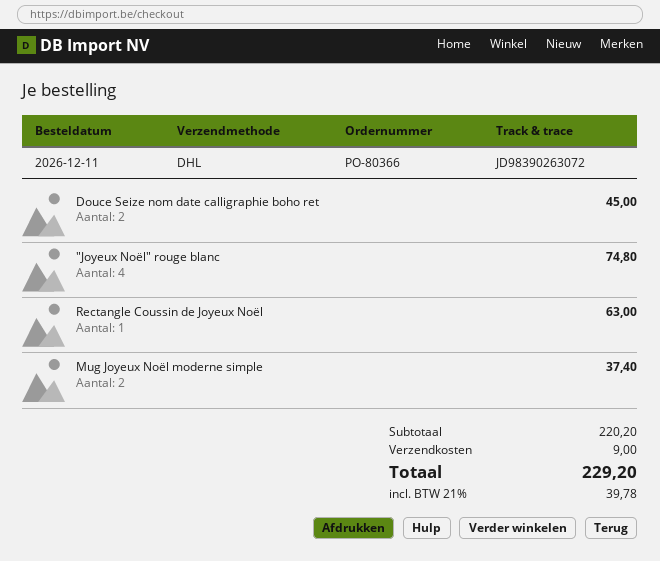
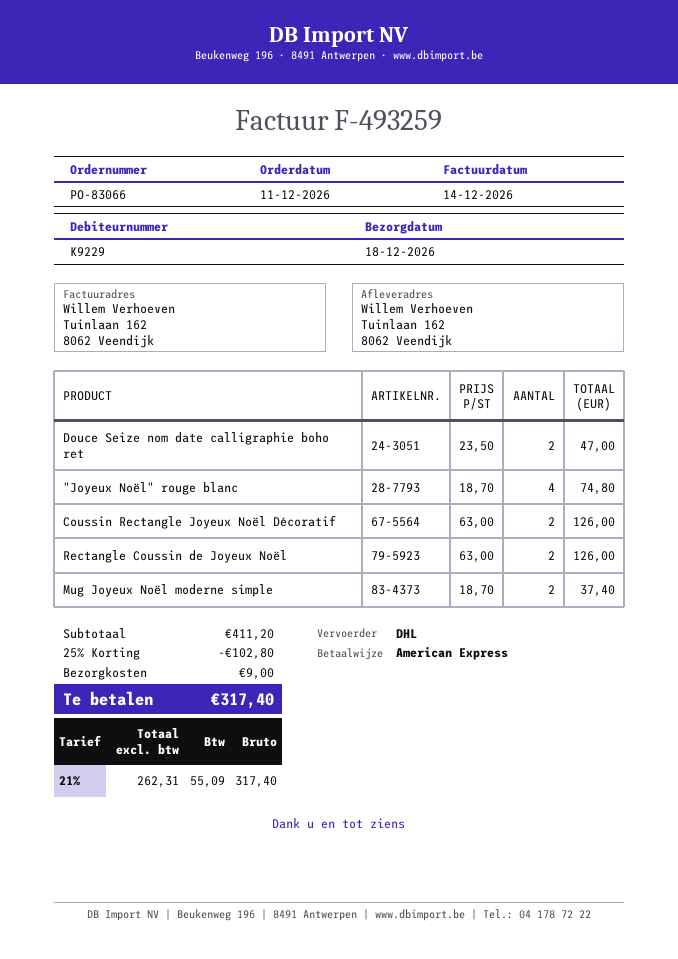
order number: PO-80366 -> PO-83066
Douce Seize nom date calligraphie boho ret: 2 for 45.00 -> 2 for 47.00
Rectangle Coussin de Joyeux Noël: 1 for 63.00 -> 2 for 126.00
Coussin Rectangle Joyeux Noël Décoratif: none -> 2 for 126.00
subtotal: 220.20 -> 411.20
discount: none -> 25% = 102.80
tax: 21% = 39.78 -> 21% = 55.09
total: 229.20 -> 317.40

